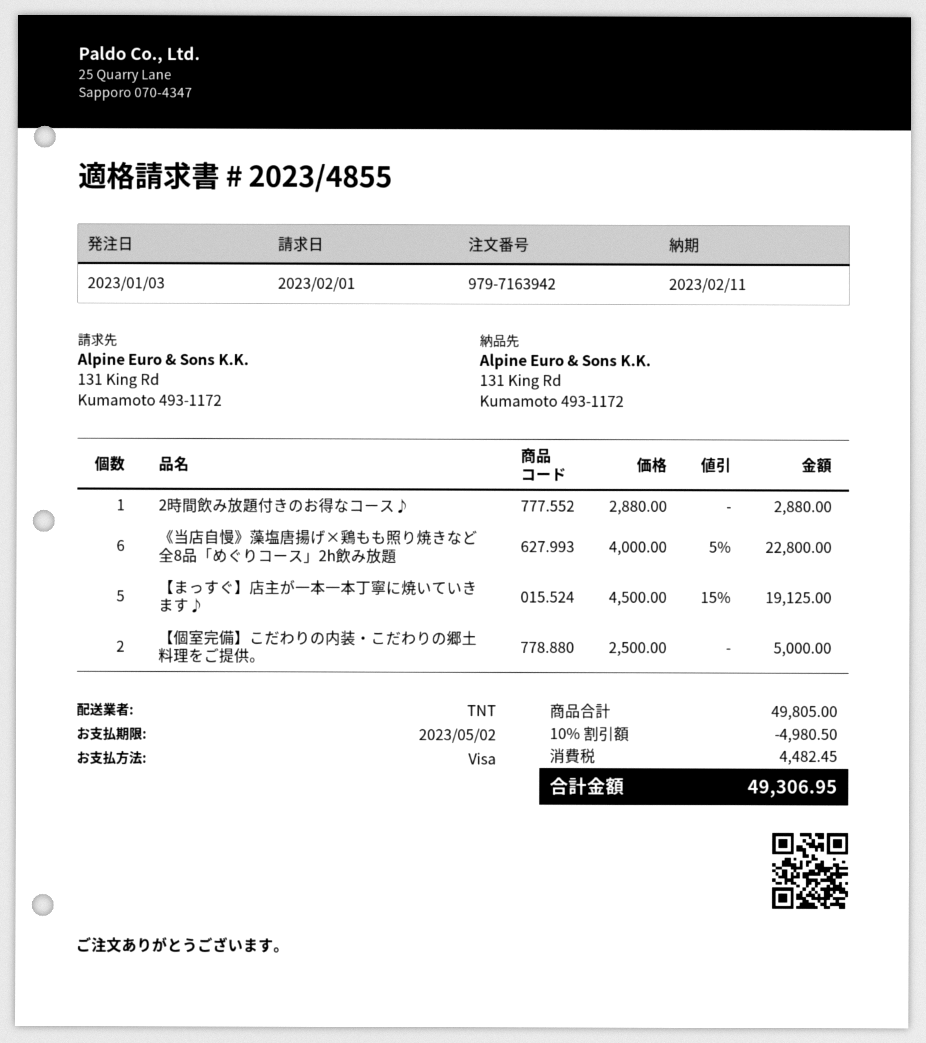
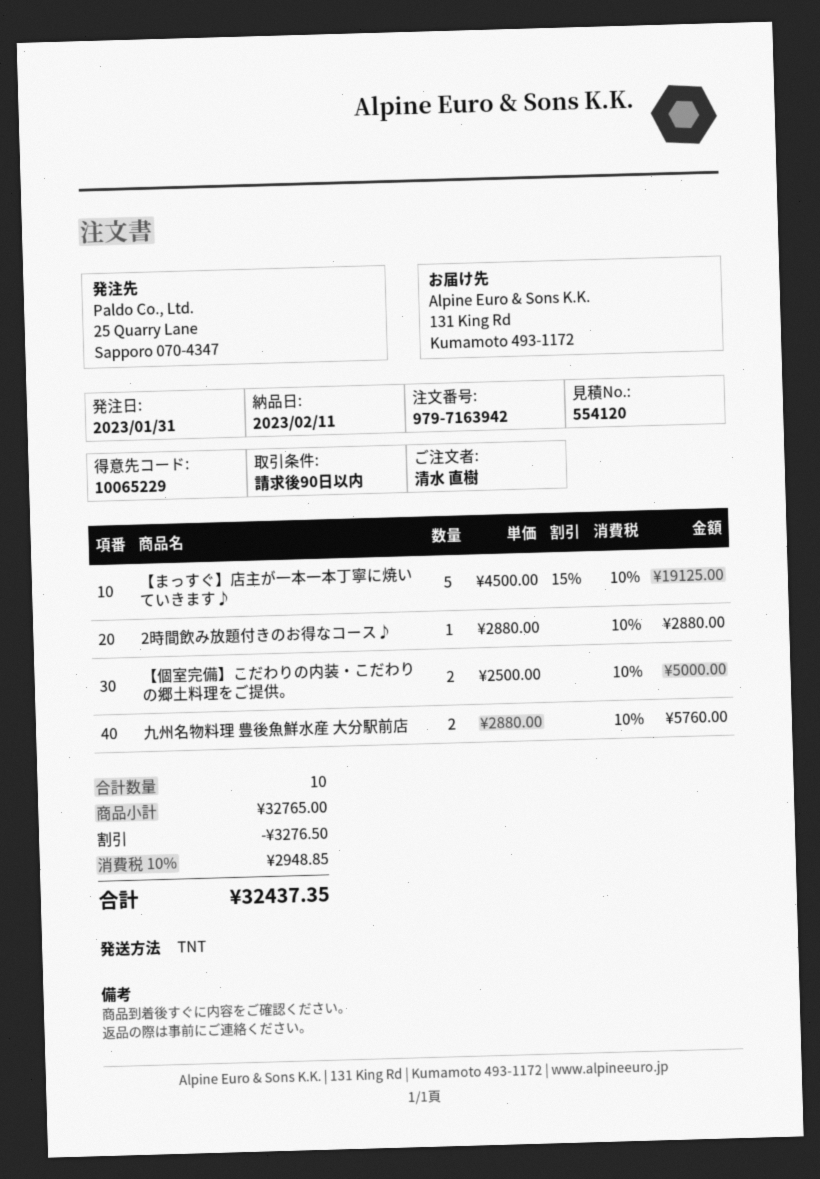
order date: 2023-01-03 -> 2023-01-31
《当店自慢》藻塩唐揚げ×鶏もも照り焼きなど全8品「めぐりコース」2h飲み放題: 6 x 4000.00 - 5% = 22800.00 -> none
九州名物料理 豊後魚鮮水産 大分駅前店: none -> 2 x 2880.00 = 5760.00
subtotal: 49805.00 -> 32765.00
discount: 4980.50 -> 3276.50
tax: 4482.45 -> 2948.85
total: 49306.95 -> 32437.35

